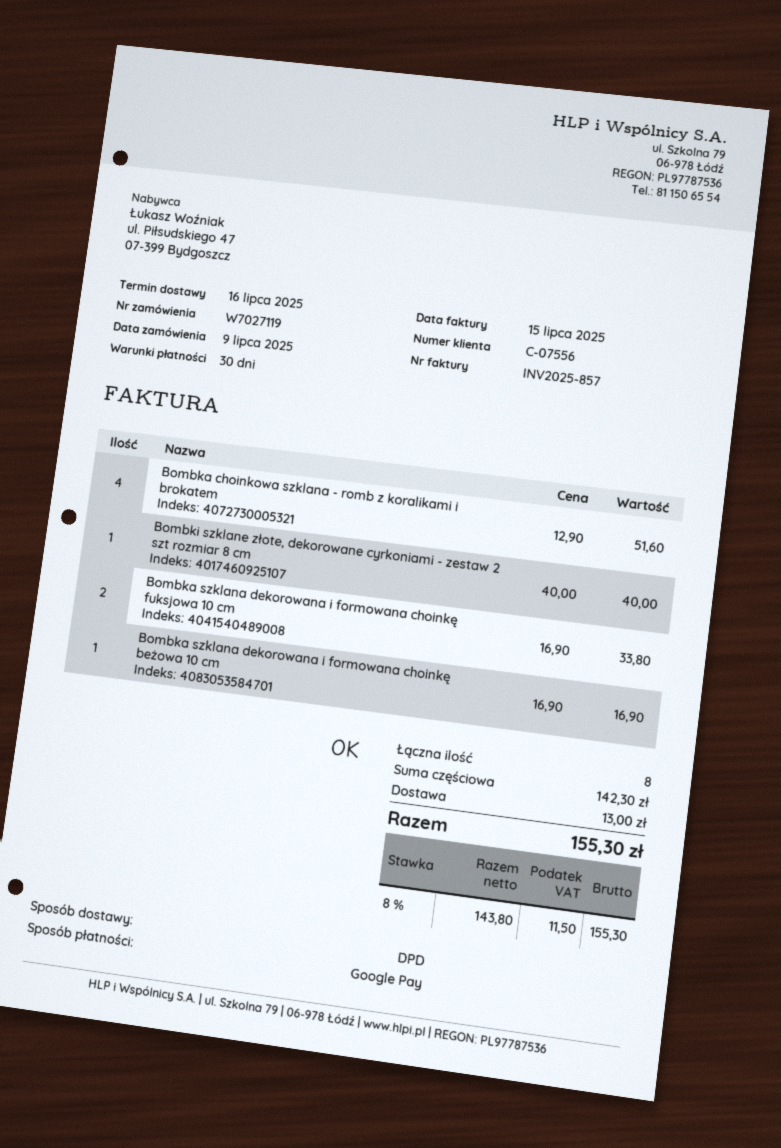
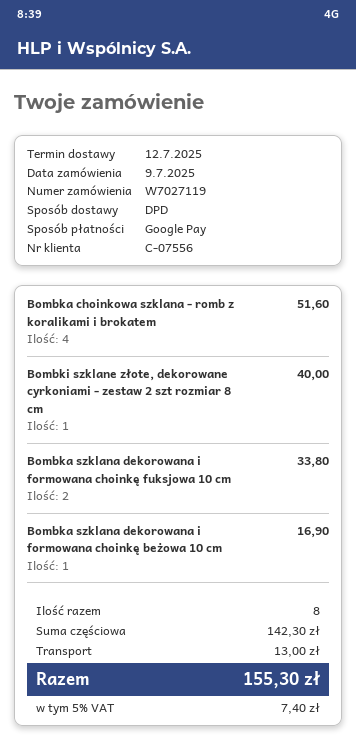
delivery date: 2025-07-16 -> 2025-07-12
tax: 8% = 11.50 -> 5% = 7.40

